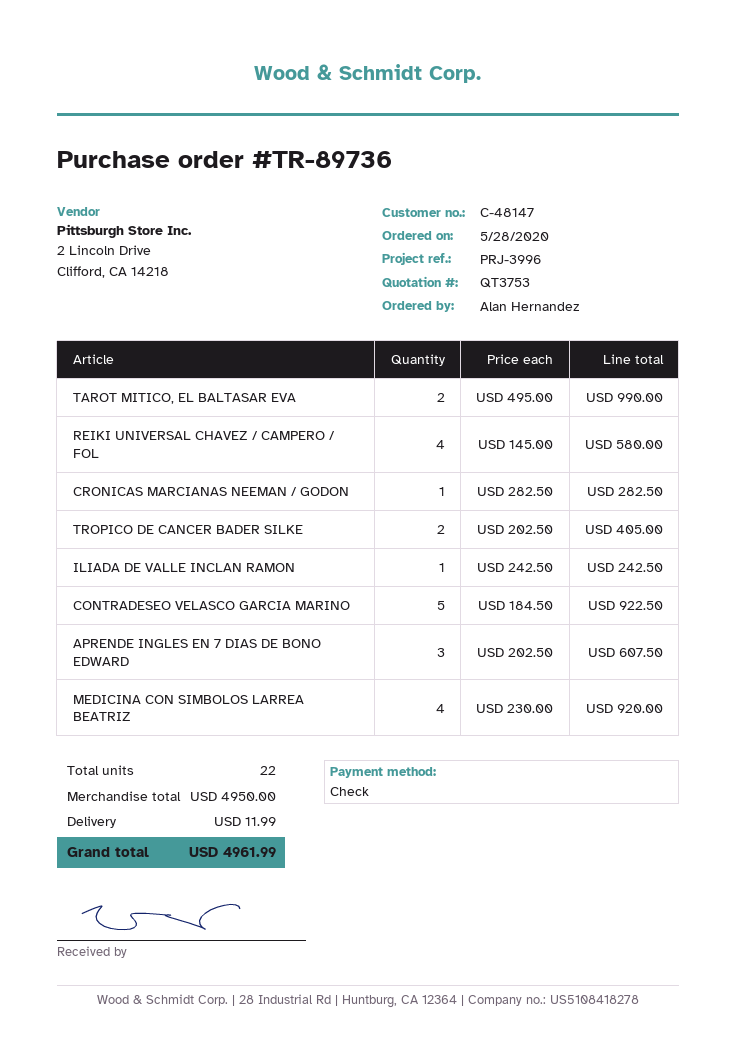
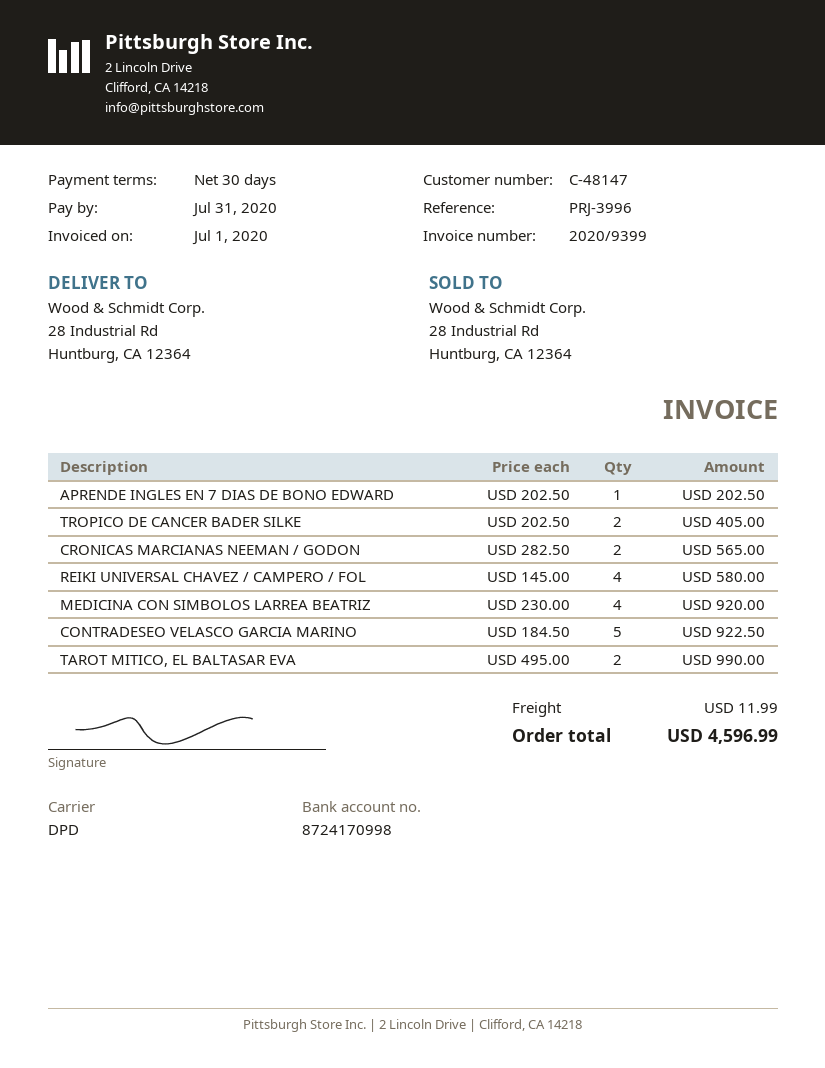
CRONICAS MARCIANAS NEEMAN / GODON: 1 x 282.50 = 282.50 -> 2 x 282.50 = 565.00
ILIADA DE VALLE INCLAN RAMON: 1 x 242.50 = 242.50 -> none
APRENDE INGLES EN 7 DIAS DE BONO EDWARD: 3 x 202.50 = 607.50 -> 1 x 202.50 = 202.50
total: 4961.99 -> 4596.99

